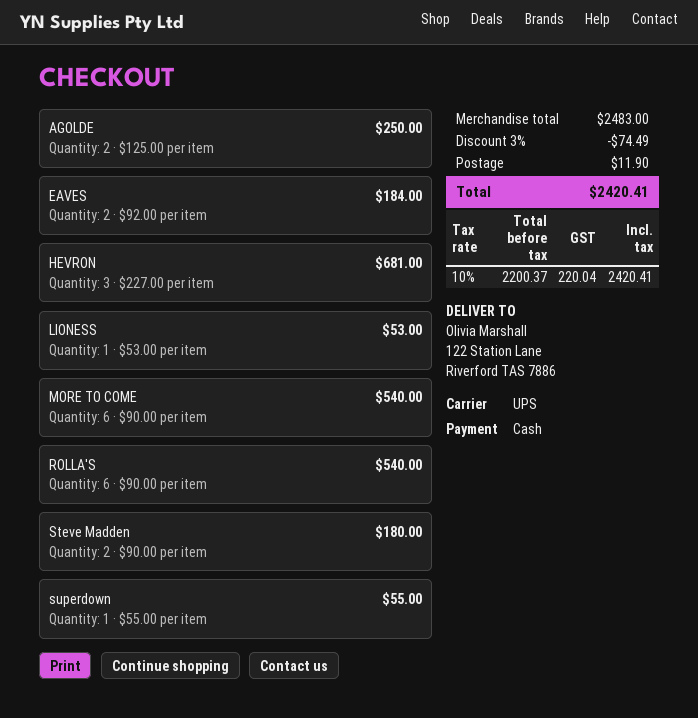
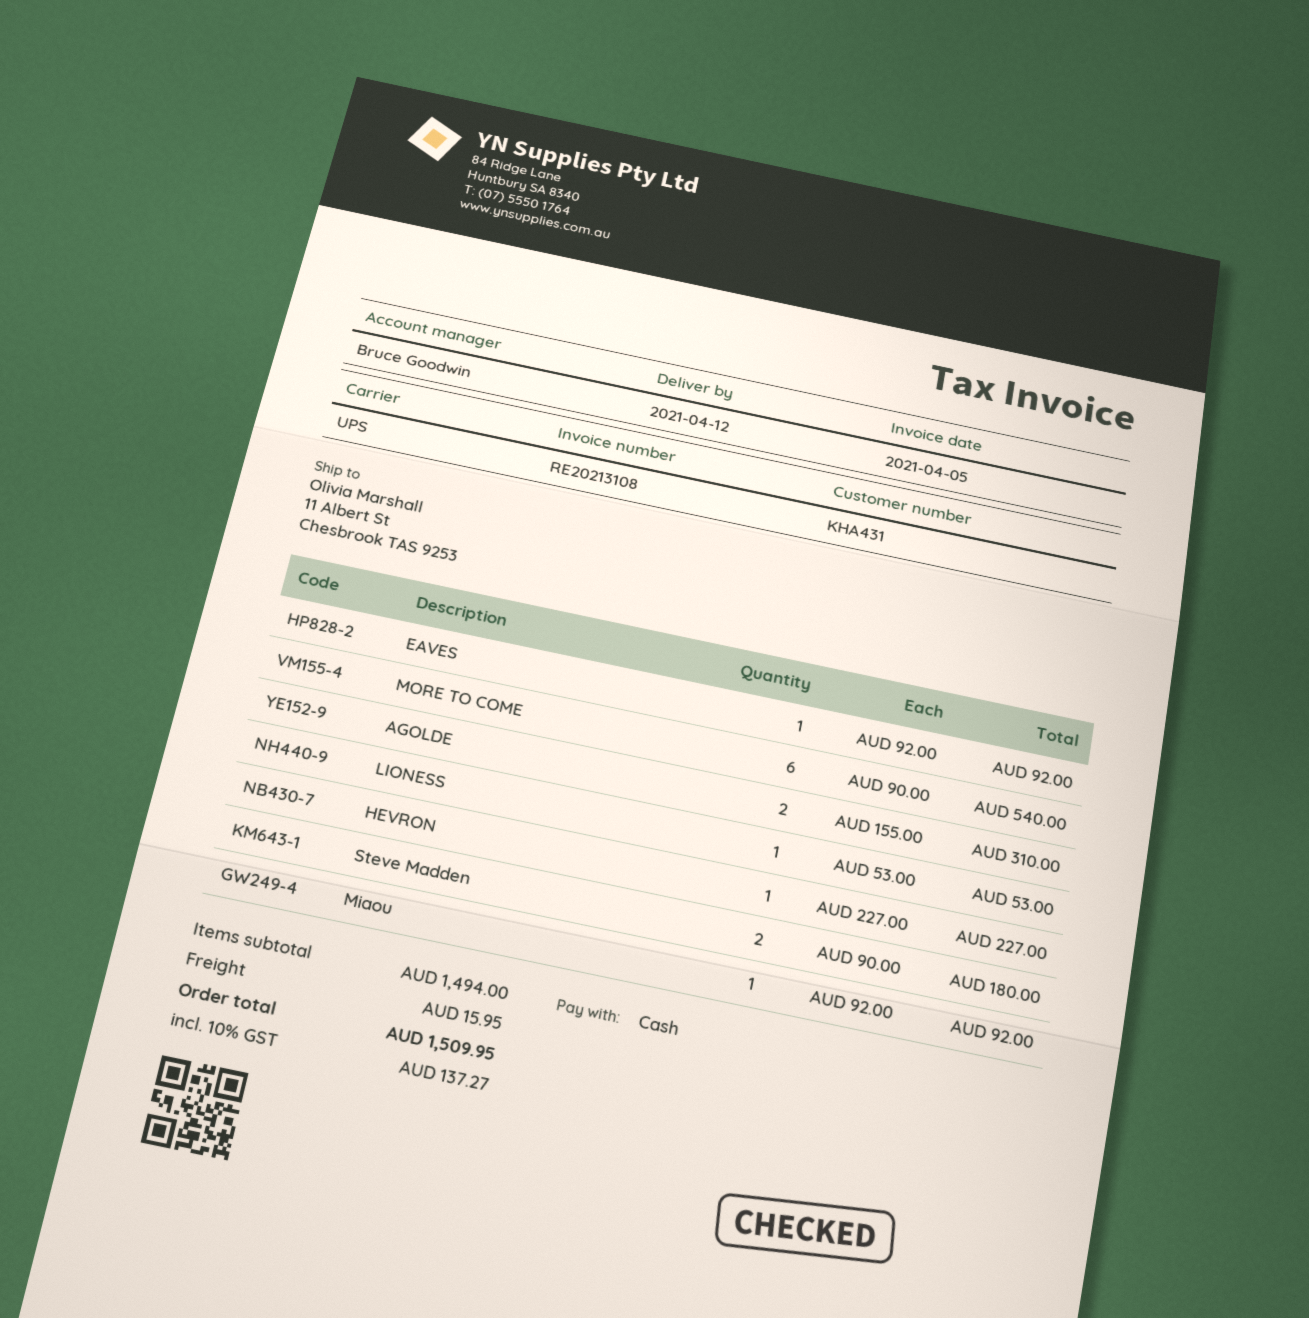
ship to: 122 Station Lane, Riverford TAS 7886 -> 11 Albert St, Chesbrook TAS 9253
AGOLDE: 2 x 125.00 = 250.00 -> 2 x 155.00 = 310.00
EAVES: 2 x 92.00 = 184.00 -> 1 x 92.00 = 92.00
HEVRON: 3 x 227.00 = 681.00 -> 1 x 227.00 = 227.00
ROLLA'S: 6 x 90.00 = 540.00 -> none
superdown: 1 x 55.00 = 55.00 -> none
Miaou: none -> 1 x 92.00 = 92.00
subtotal: 2483.00 -> 1494.00
discount: 3% = 74.49 -> none
shipping: 11.90 -> 15.95
tax: 10% = 220.04 -> 10% = 137.27
total: 2420.41 -> 1509.95

